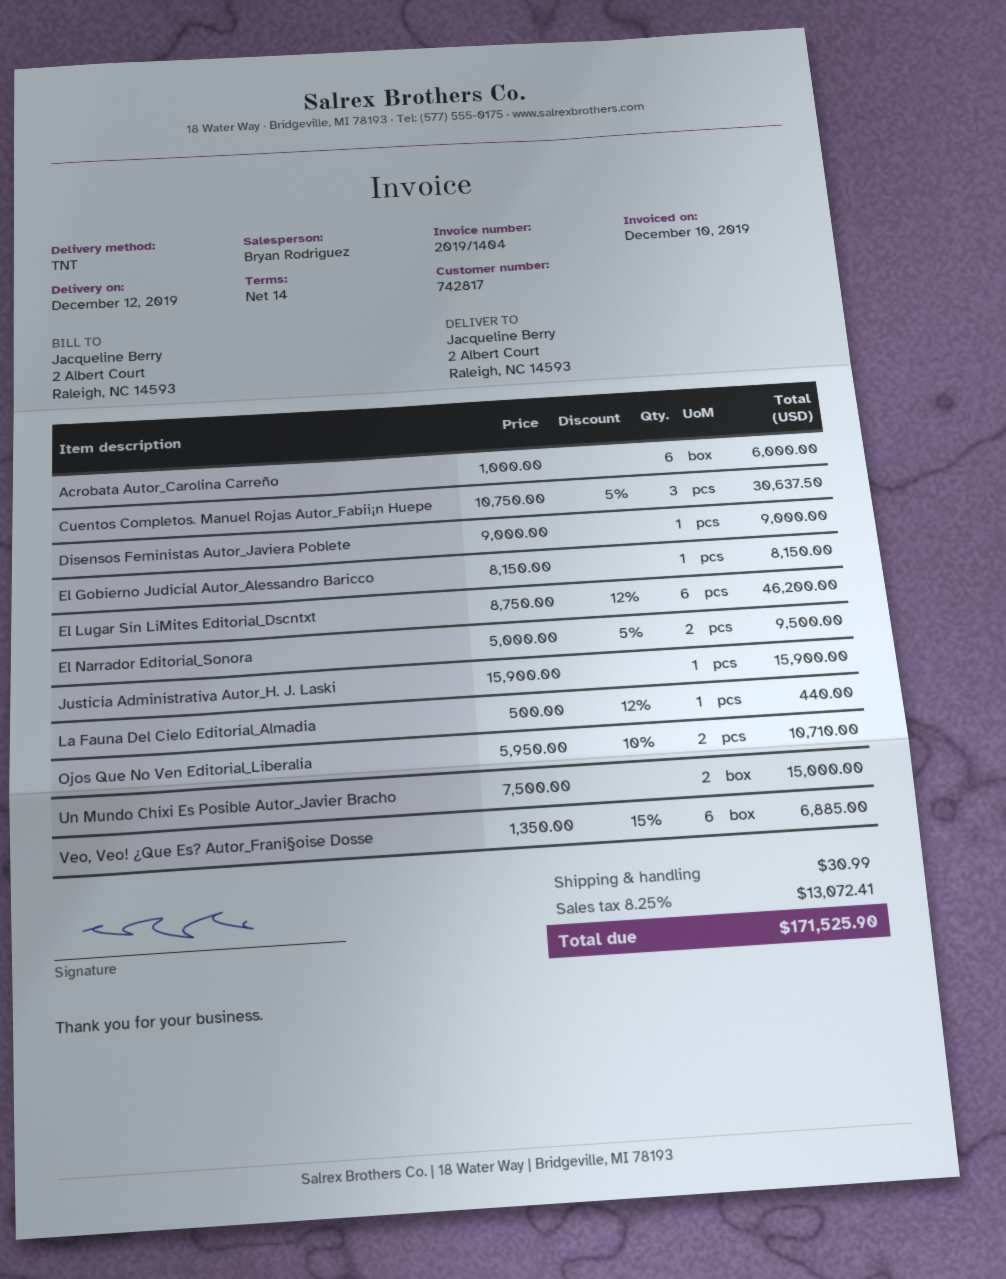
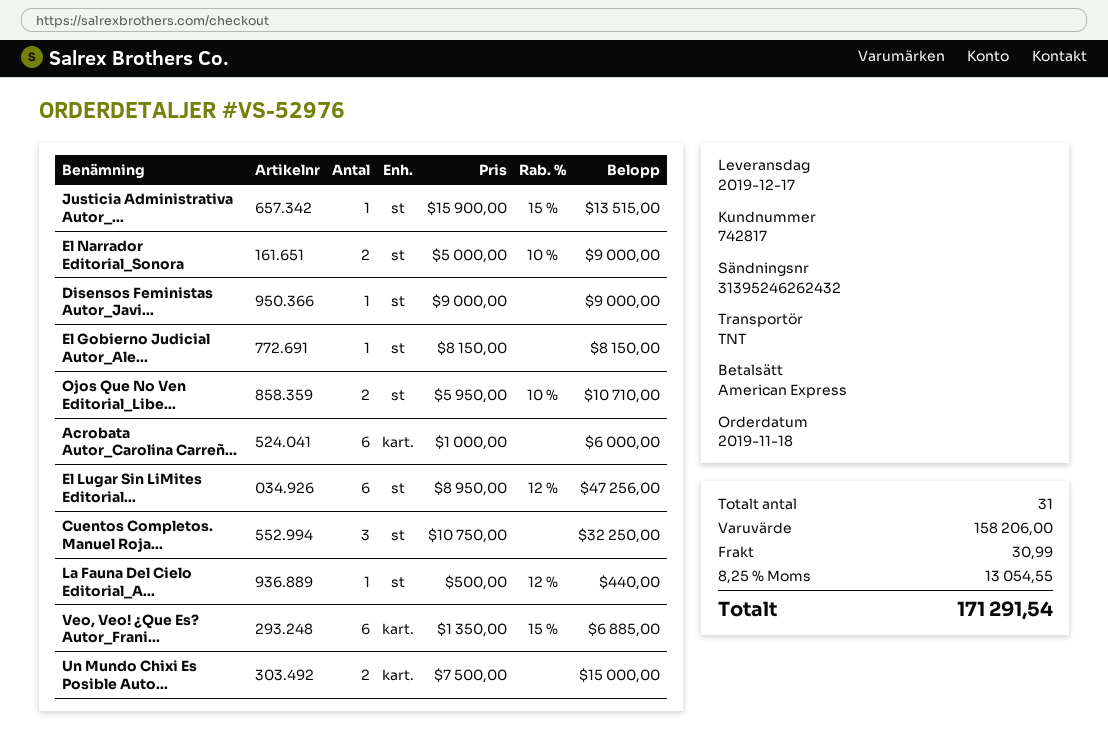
delivery date: 2019-12-12 -> 2019-12-17
Cuentos Completos. Manuel Rojas Autor_Fabii¡n Huepe: 3 x 10750.00 - 5% = 30637.50 -> 3 x 10750.00 = 32250.00
El Lugar Sin LiMites Editorial_Dscntxt: 6 x 8750.00 - 12% = 46200.00 -> 6 x 8950.00 - 12% = 47256.00
El Narrador Editorial_Sonora: 2 x 5000.00 - 5% = 9500.00 -> 2 x 5000.00 - 10% = 9000.00
Justicia Administrativa Autor_H. J. Laski: 1 x 15900.00 = 15900.00 -> 1 x 15900.00 - 15% = 13515.00
tax: 8.25% = 13072.41 -> 8.25% = 13054.55
total: 171525.90 -> 171291.54

